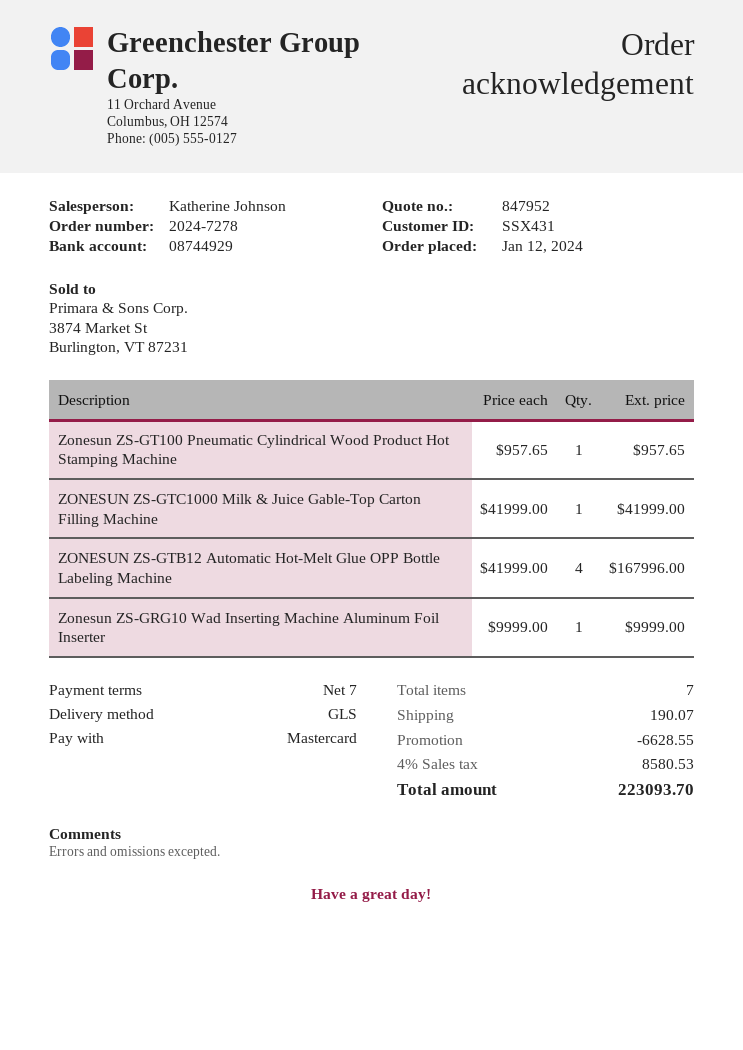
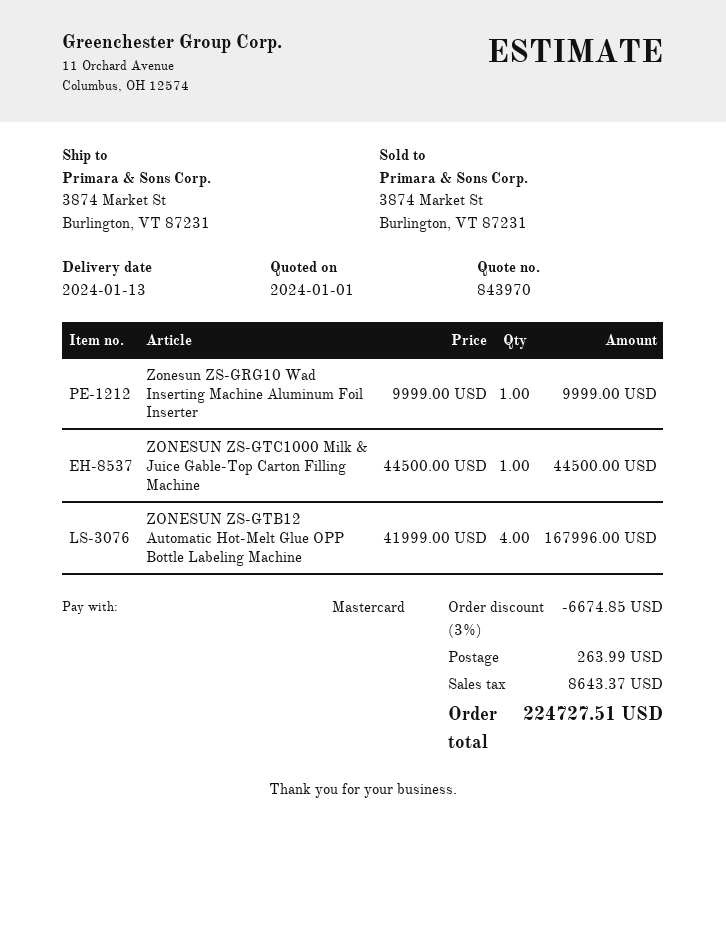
quote number: 847952 -> 843970
Zonesun ZS-GT100 Pneumatic Cylindrical Wood Product Hot Stamping Machine: 1 x 957.65 = 957.65 -> none
ZONESUN ZS-GTC1000 Milk & Juice Gable-Top Carton Filling Machine: 1 x 41999.00 = 41999.00 -> 1 x 44500.00 = 44500.00
discount: 6628.55 -> 6674.85
shipping: 190.07 -> 263.99
tax: 8580.53 -> 8643.37
total: 223093.70 -> 224727.51

